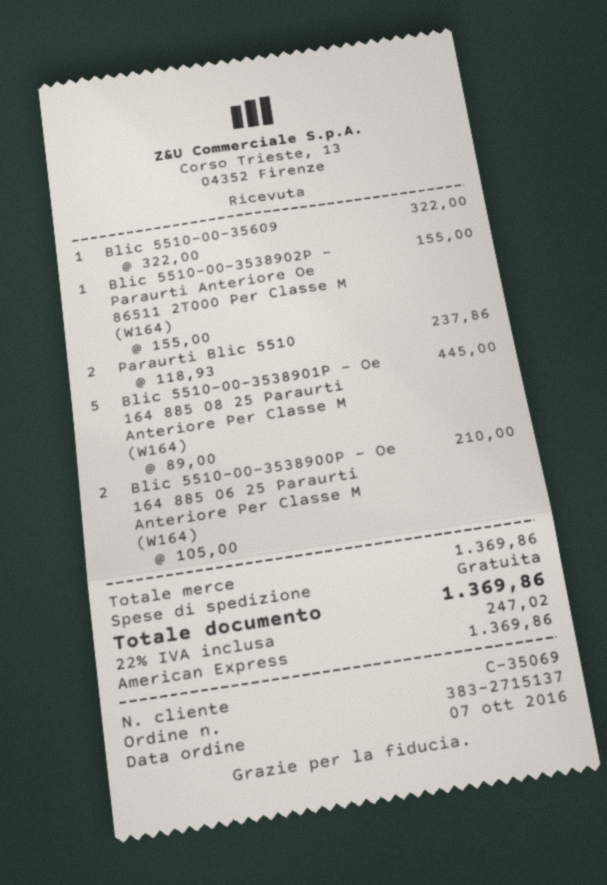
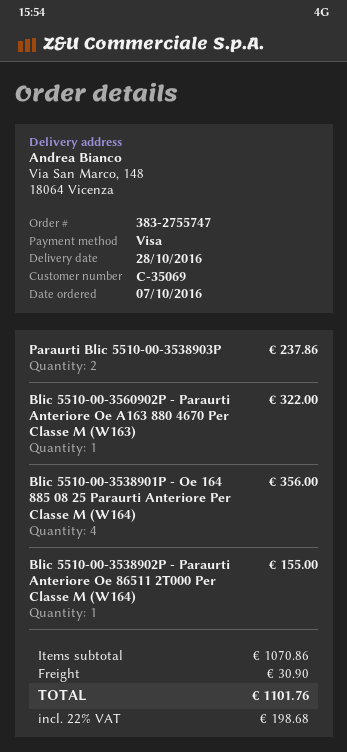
order number: 383-2715137 -> 383-2755747
payment method: American Express -> Visa
Blic 5510-00-3538901P - Oe 164 885 08 25 Paraurti Anteriore Per Classe M (W164): 5 for 445.00 -> 4 for 356.00
Blic 5510-00-3538900P - Oe 164 885 06 25 Paraurti Anteriore Per Classe M (W164): 2 for 210.00 -> none
subtotal: 1369.86 -> 1070.86
shipping: 0.00 -> 30.90
tax: 22% = 247.02 -> 22% = 198.68
total: 1369.86 -> 1101.76

